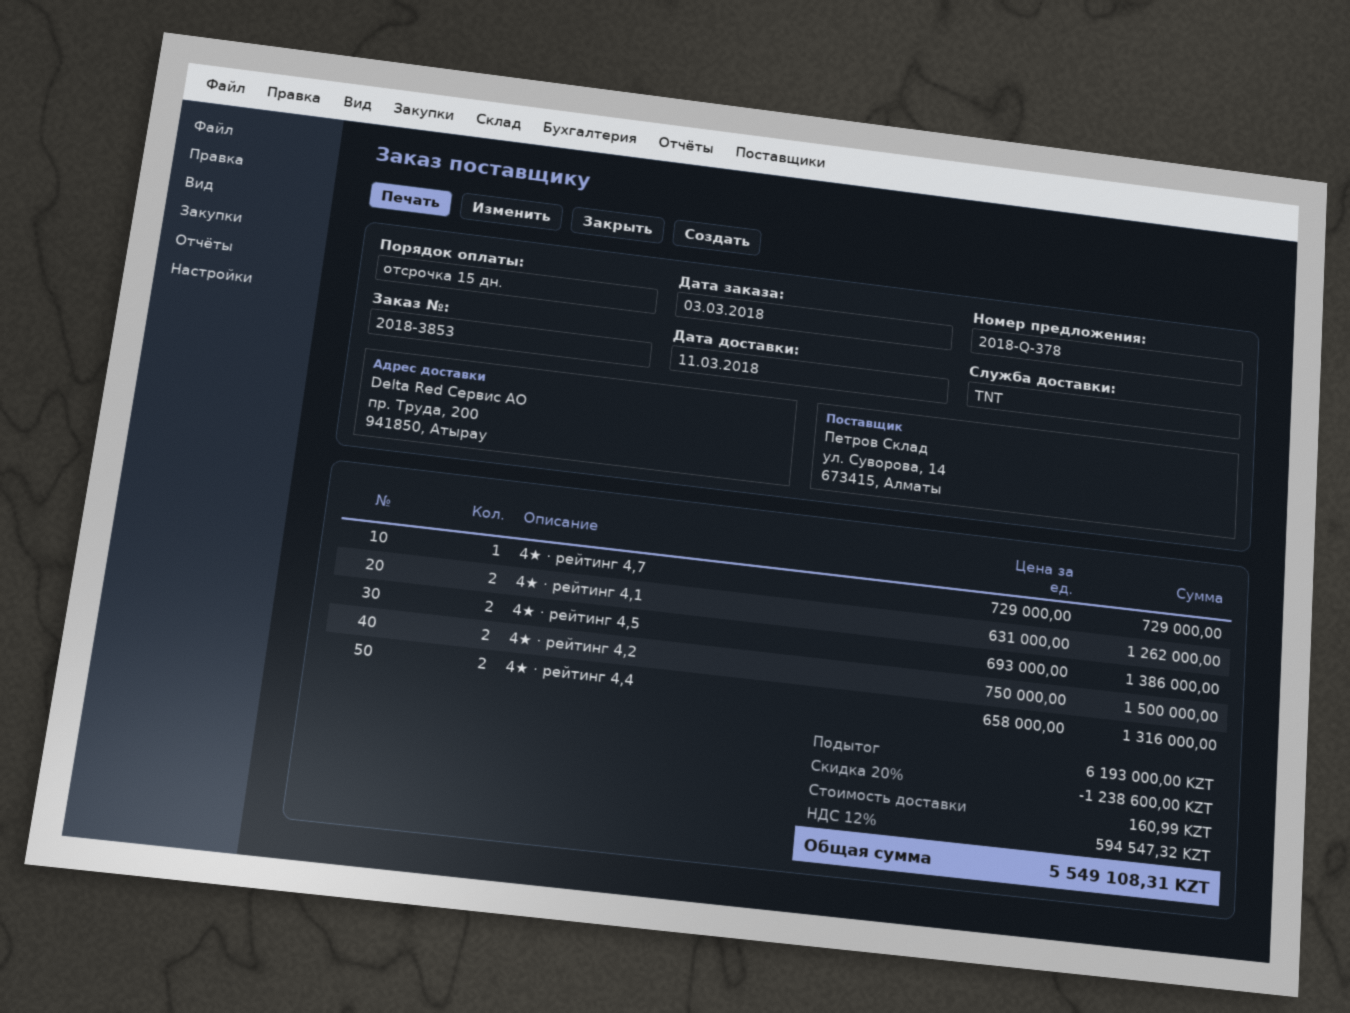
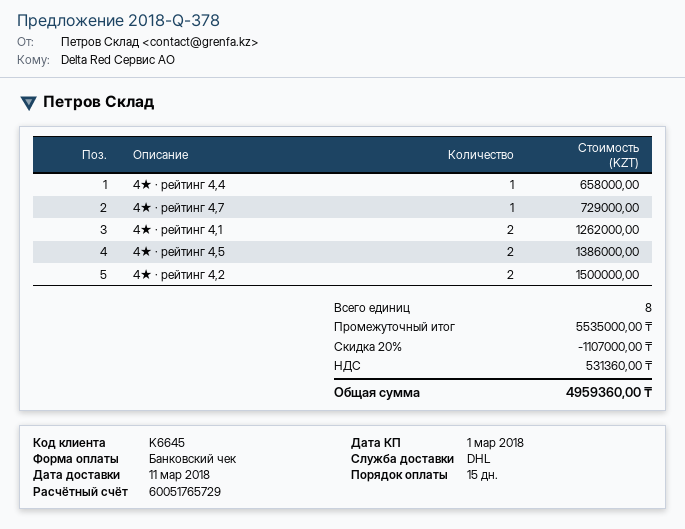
shipping method: TNT -> DHL
4★ · рейтинг 4,4: 2 for 1316000.00 -> 1 for 658000.00
subtotal: 6193000.00 -> 5535000.00
discount: 20% = 1238600.00 -> 20% = 1107000.00
shipping: 160.99 -> none
tax: 594547.32 -> 531360.00
total: 5549108.31 -> 4959360.00

